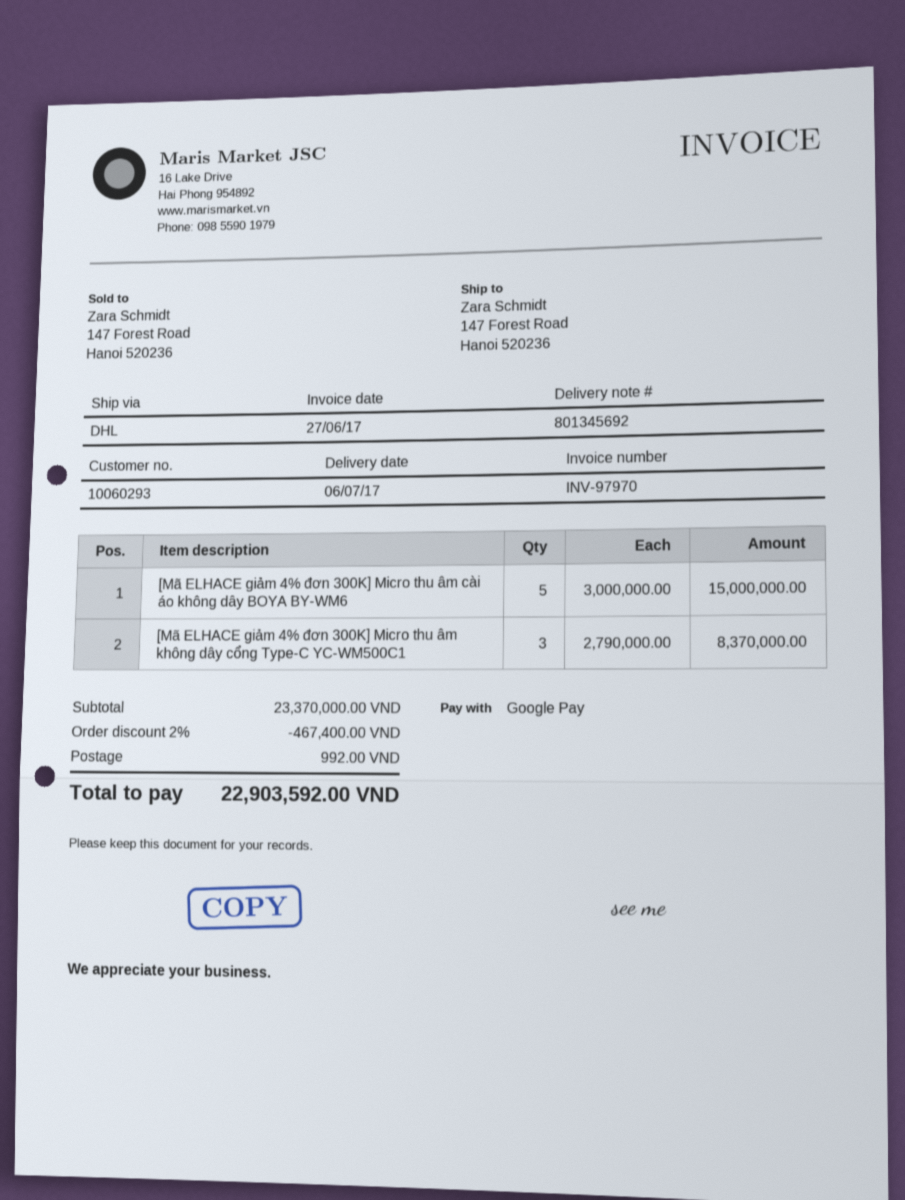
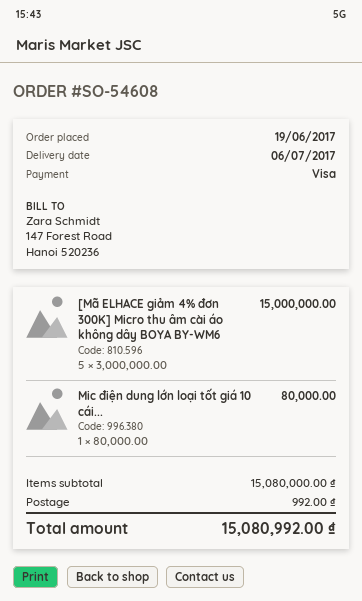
payment method: Google Pay -> Visa
[Mã ELHACE giảm 4% đơn 300K] Micro thu âm không dây cổng Type-C YC-WM500C1: 3 x 2790000.00 = 8370000.00 -> none
Mic điện dung lớn loại tốt giá 10 cái...: none -> 1 x 80000.00 = 80000.00
subtotal: 23370000.00 -> 15080000.00
discount: 2% = 467400.00 -> none
total: 22903592.00 -> 15080992.00

